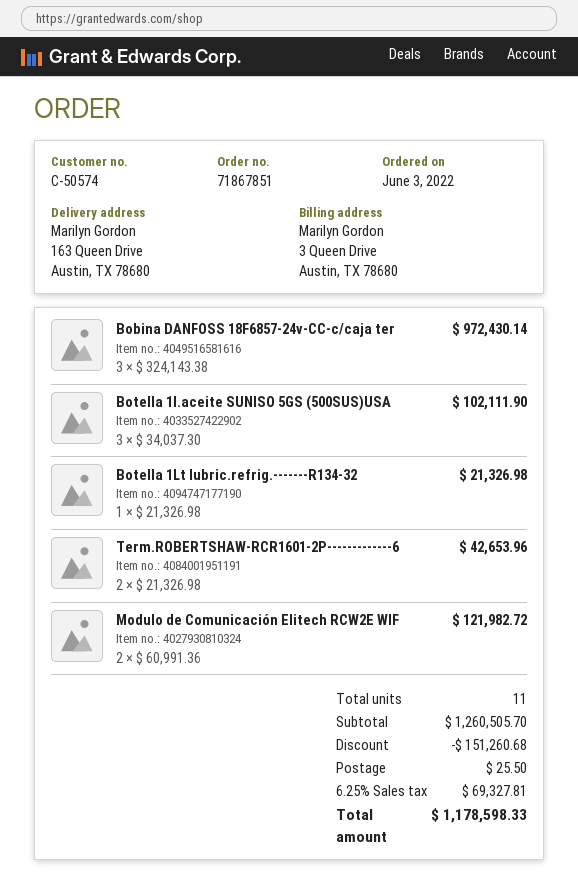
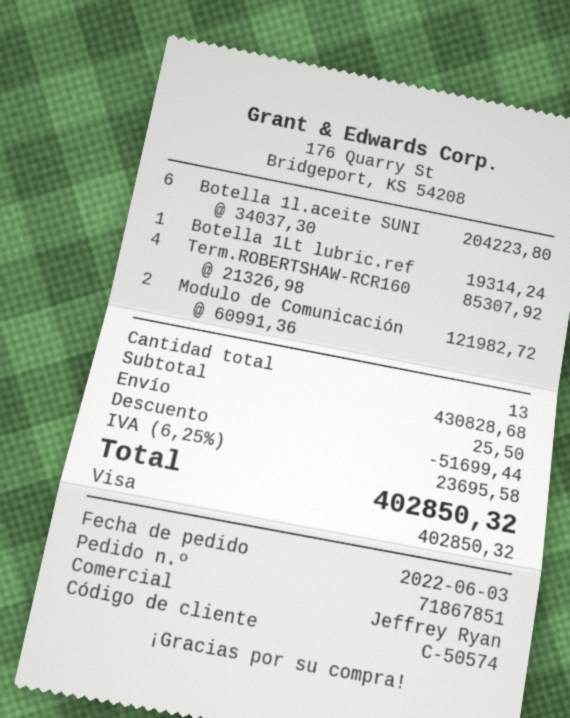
Bobina DANFOSS 18F6857-24v-CC-c/caja ter: 3 x 324143.38 = 972430.14 -> none
Botella 1l.aceite SUNISO 5GS (500SUS)USA: 3 x 34037.30 = 102111.90 -> 6 x 34037.30 = 204223.80
Botella 1Lt lubric.refrig.-------R134-32: 1 x 21326.98 = 21326.98 -> 1 x 19314.24 = 19314.24
Term.ROBERTSHAW-RCR1601-2P-------------6: 2 x 21326.98 = 42653.96 -> 4 x 21326.98 = 85307.92
total quantity: 11 -> 13
subtotal: 1260505.70 -> 430828.68
discount: 151260.68 -> 51699.44
tax: 6.25% = 69327.81 -> 6.25% = 23695.58
total: 1178598.33 -> 402850.32

